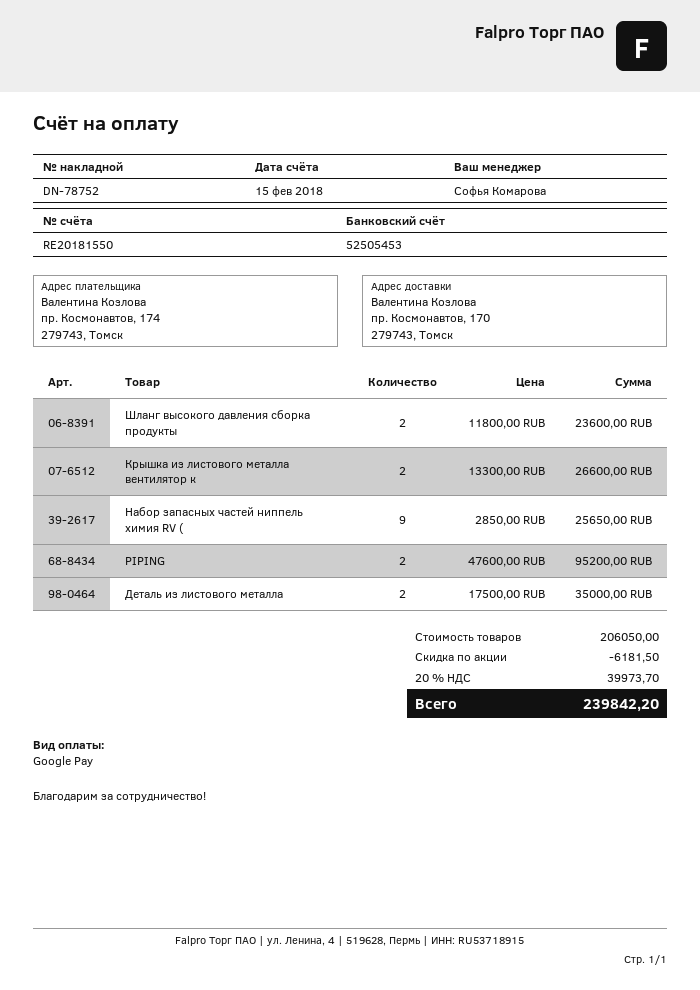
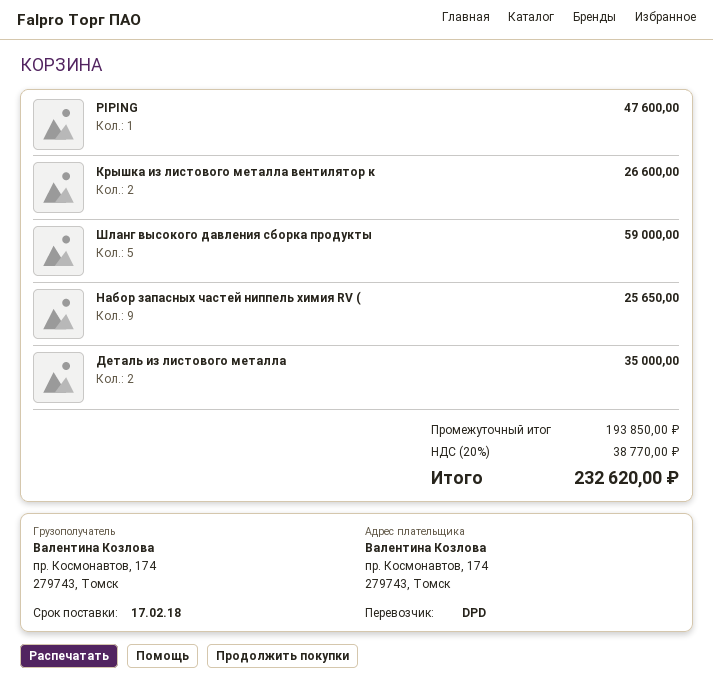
ship to: пр. Космонавтов, 170, 279743, Томск -> пр. Космонавтов, 174, 279743, Томск
Шланг высокого давления сборка продукты: 2 for 23600.00 -> 5 for 59000.00
PIPING: 2 for 95200.00 -> 1 for 47600.00
subtotal: 206050.00 -> 193850.00
discount: 6181.50 -> none
tax: 20% = 39973.70 -> 20% = 38770.00
total: 239842.20 -> 232620.00

